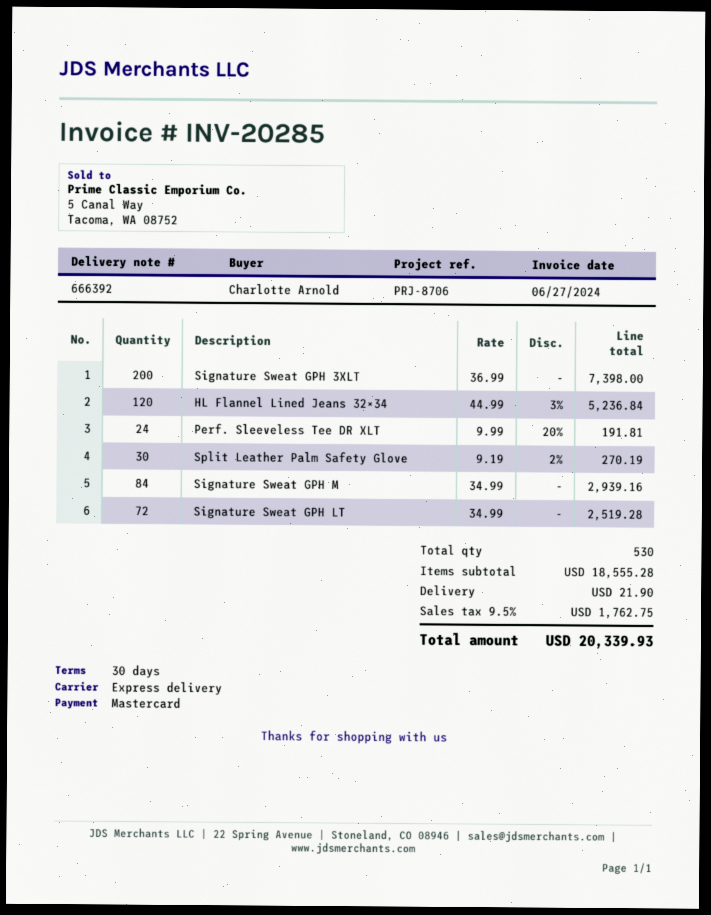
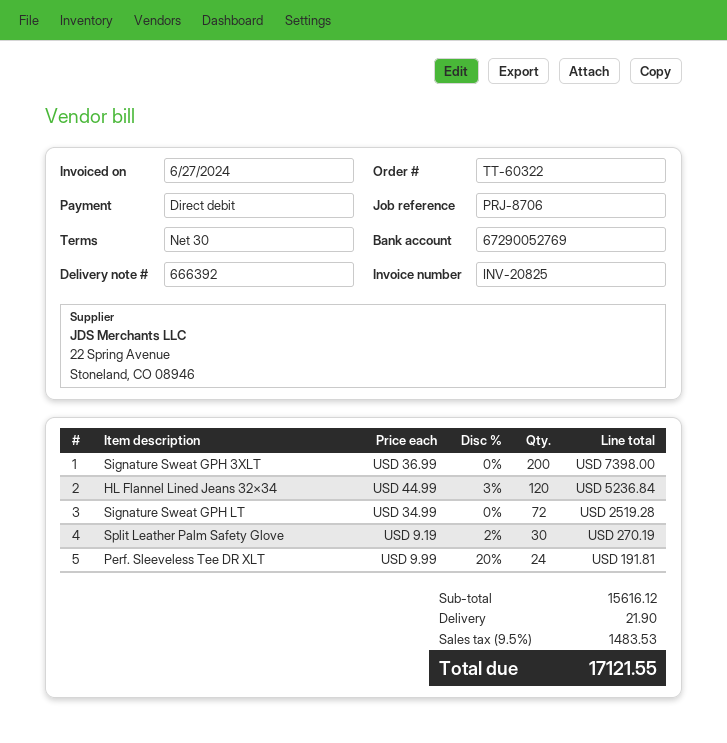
invoice number: INV-20285 -> INV-20825
payment method: Mastercard -> direct debit
Signature Sweat GPH M: 84 x 34.99 = 2939.16 -> none
subtotal: 18555.28 -> 15616.12
tax: 9.5% = 1762.75 -> 9.5% = 1483.53
total: 20339.93 -> 17121.55

